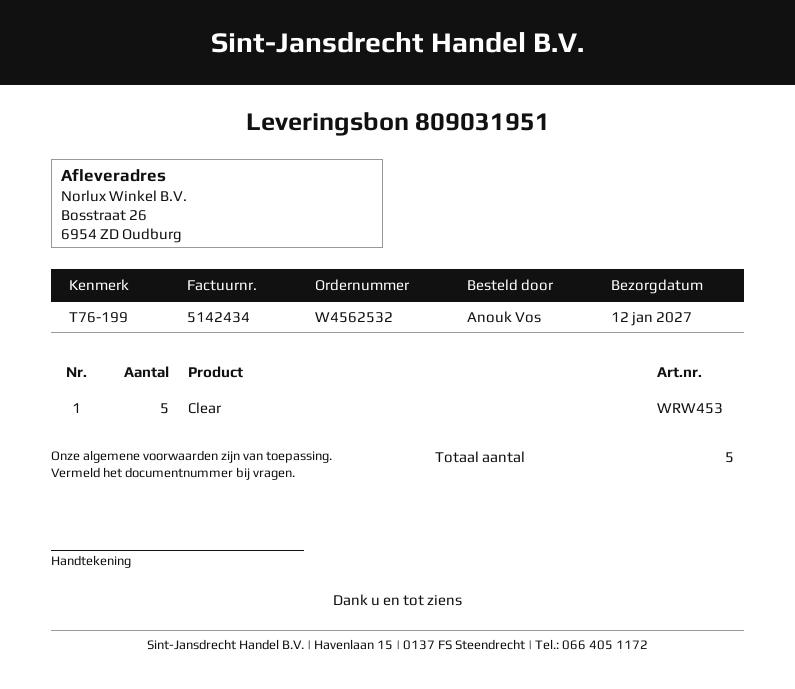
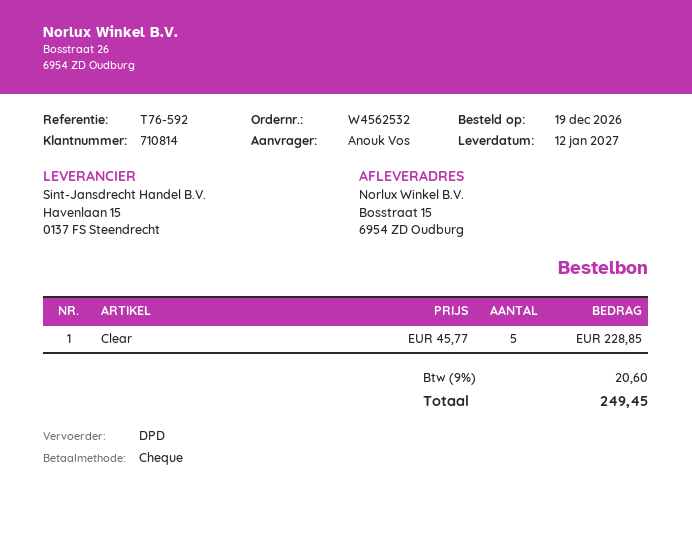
reference: T76-199 -> T76-592
ship to: Bosstraat 26, 6954 ZD Oudburg -> Bosstraat 15, 6954 ZD Oudburg

